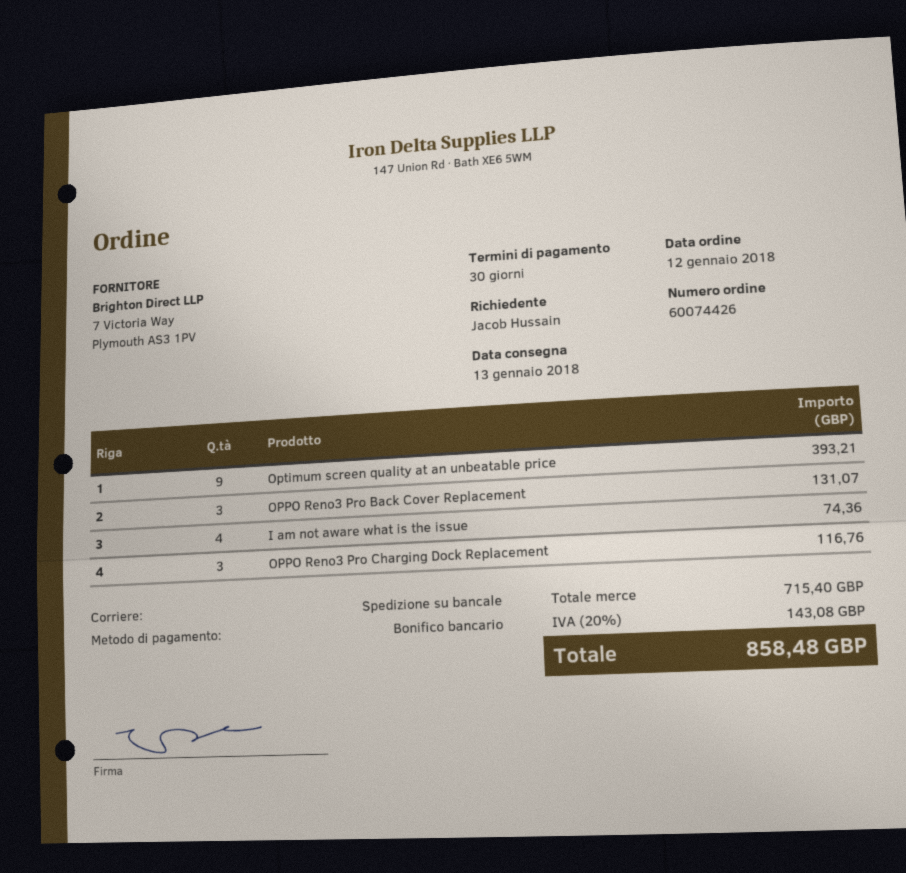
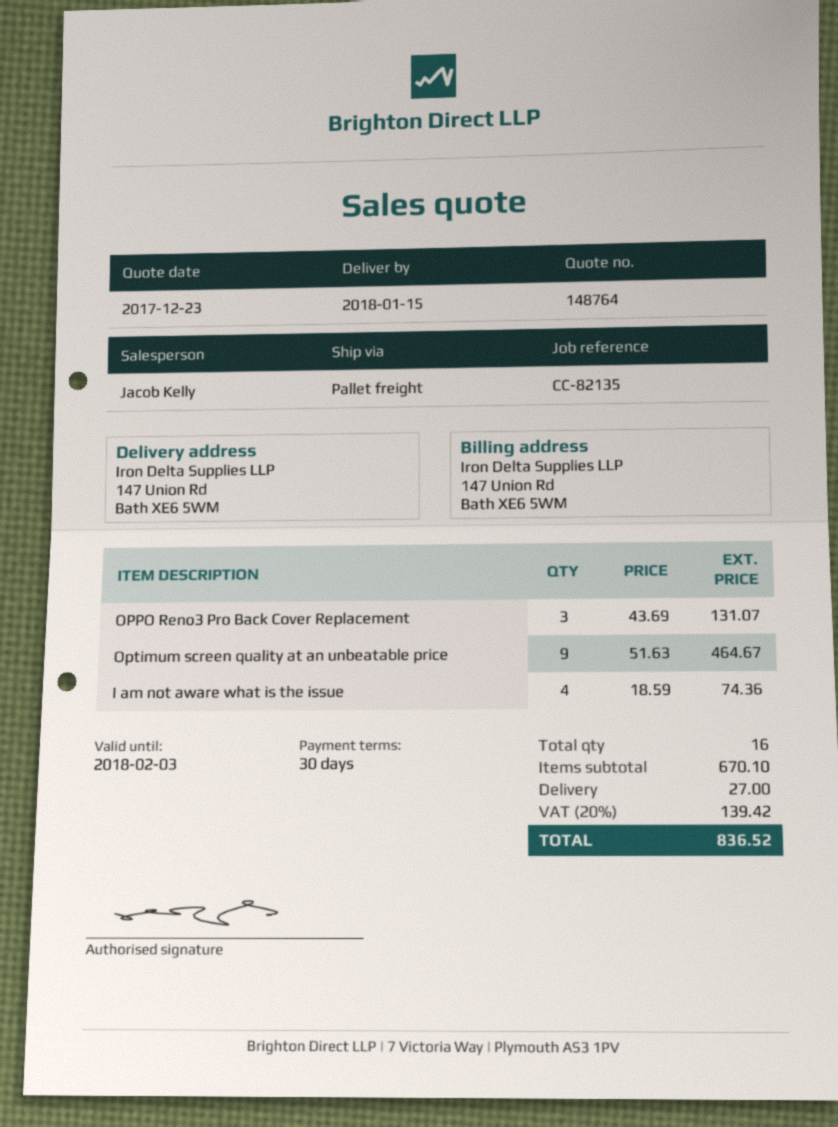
delivery date: 2018-01-13 -> 2018-01-15
Optimum screen quality at an unbeatable price: 9 for 393.21 -> 9 for 464.67
OPPO Reno3 Pro Charging Dock Replacement: 3 for 116.76 -> none
subtotal: 715.40 -> 670.10
shipping: none -> 27.00
tax: 20% = 143.08 -> 20% = 139.42
total: 858.48 -> 836.52

